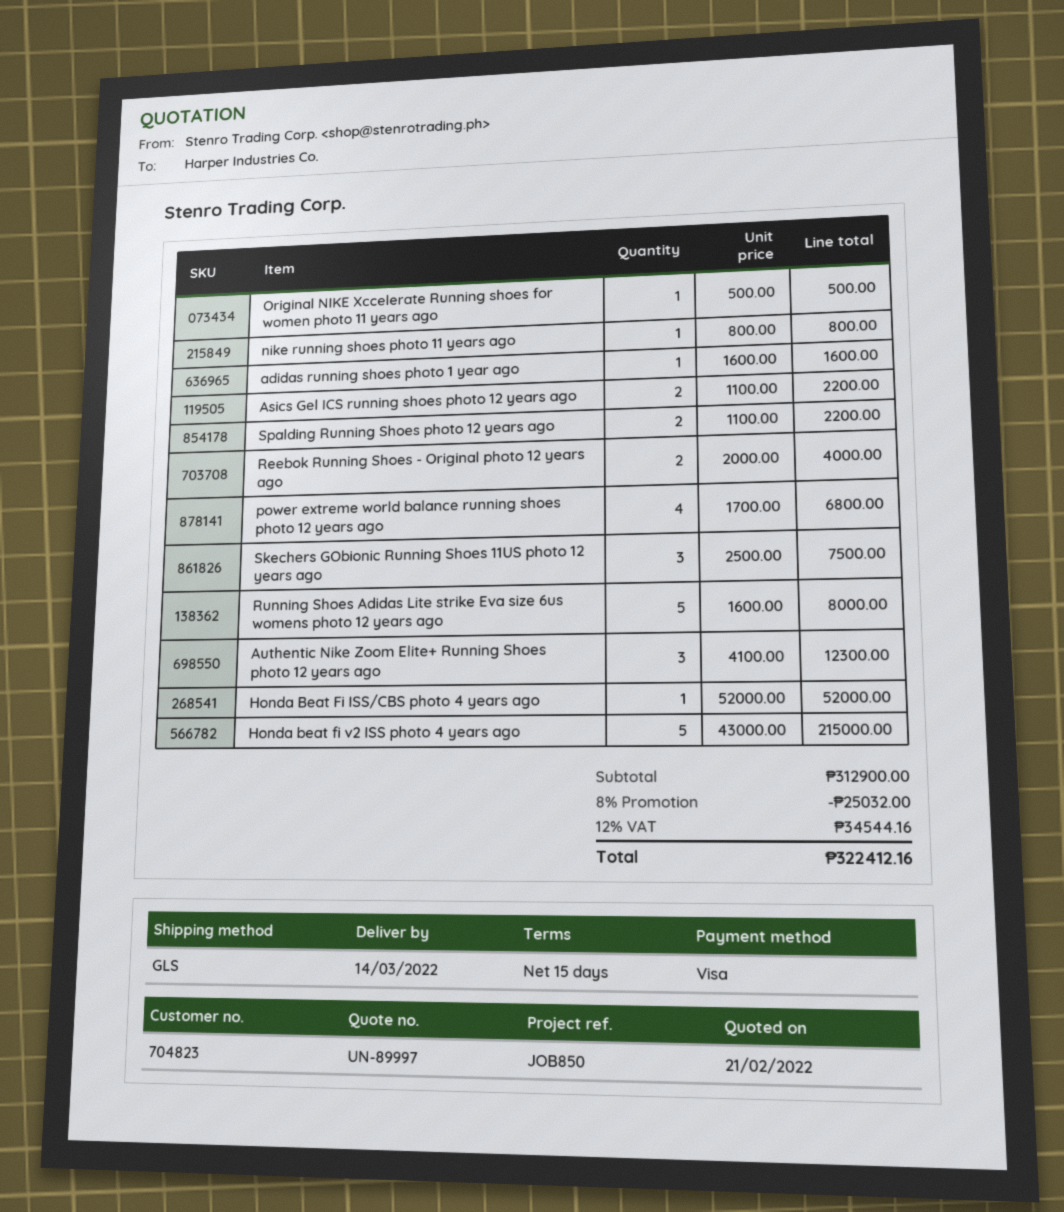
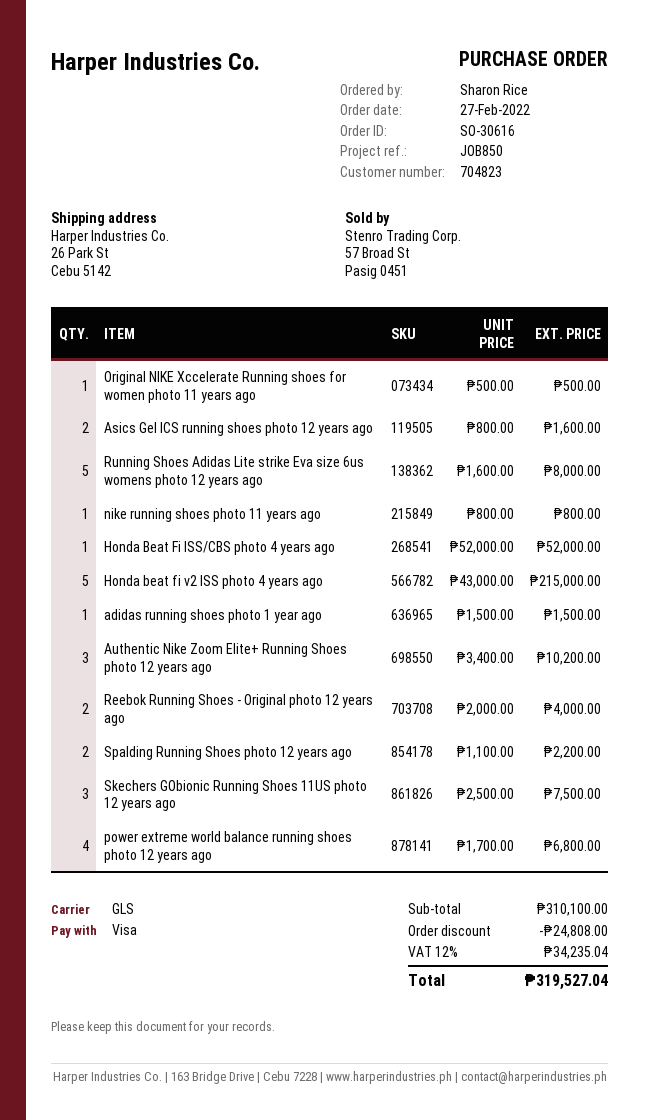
adidas running shoes photo 1 year ago: 1 x 1600.00 = 1600.00 -> 1 x 1500.00 = 1500.00
Asics Gel ICS running shoes photo 12 years ago: 2 x 1100.00 = 2200.00 -> 2 x 800.00 = 1600.00
Authentic Nike Zoom Elite+ Running Shoes photo 12 years ago: 3 x 4100.00 = 12300.00 -> 3 x 3400.00 = 10200.00
subtotal: 312900.00 -> 310100.00
discount: 25032.00 -> 24808.00
tax: 12% = 34544.16 -> 12% = 34235.04
total: 322412.16 -> 319527.04

